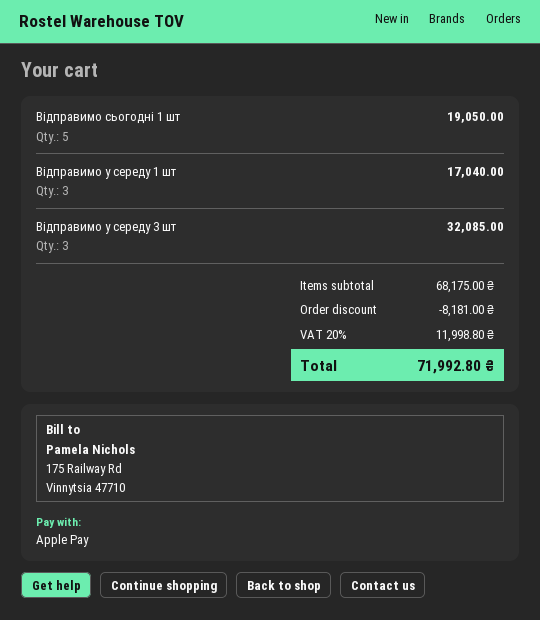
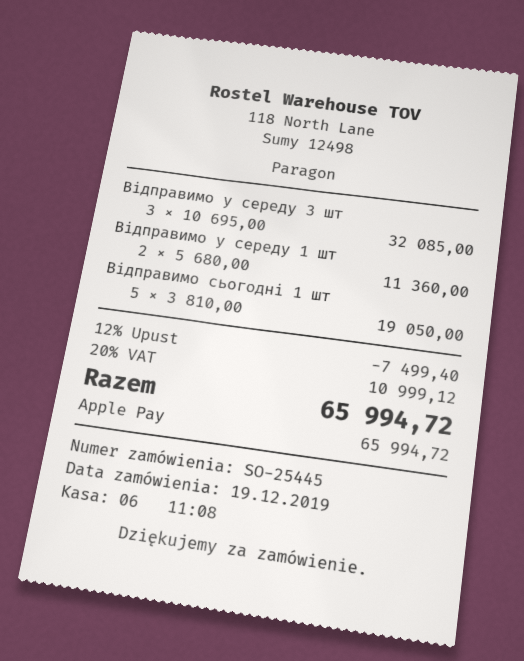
Відправимо у середу 1 шт: 3 for 17040.00 -> 2 for 11360.00
discount: 8181.00 -> 7499.40
tax: 20% = 11998.80 -> 20% = 10999.12
total: 71992.80 -> 65994.72

